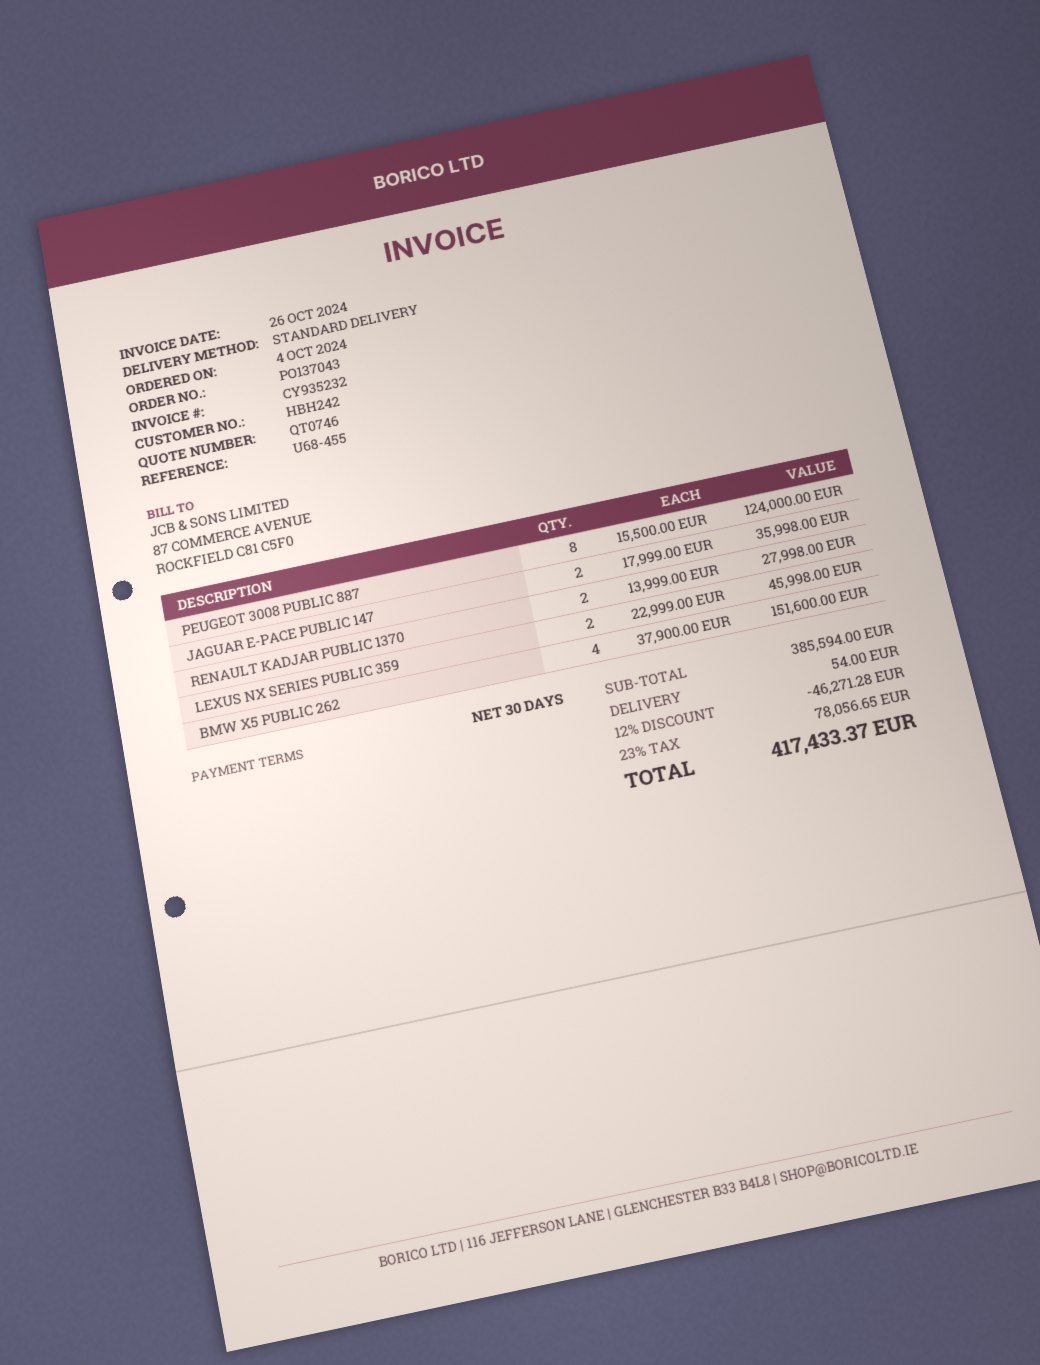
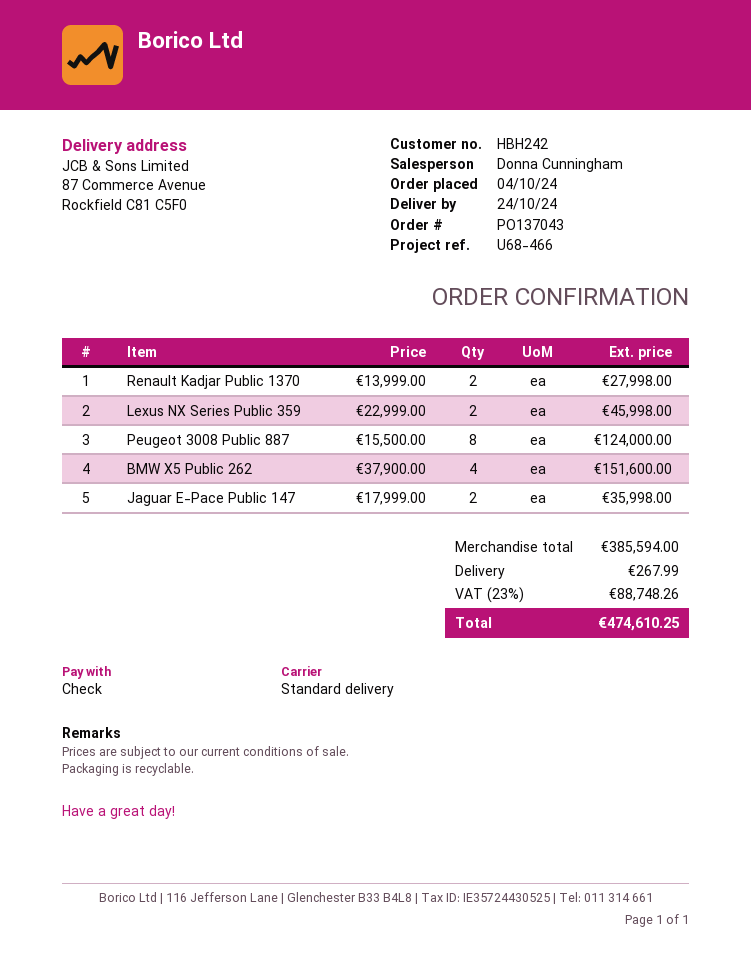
reference: U68-455 -> U68-466
discount: 12% = 46271.28 -> none
shipping: 54.00 -> 267.99
tax: 23% = 78056.65 -> 23% = 88748.26
total: 417433.37 -> 474610.25

